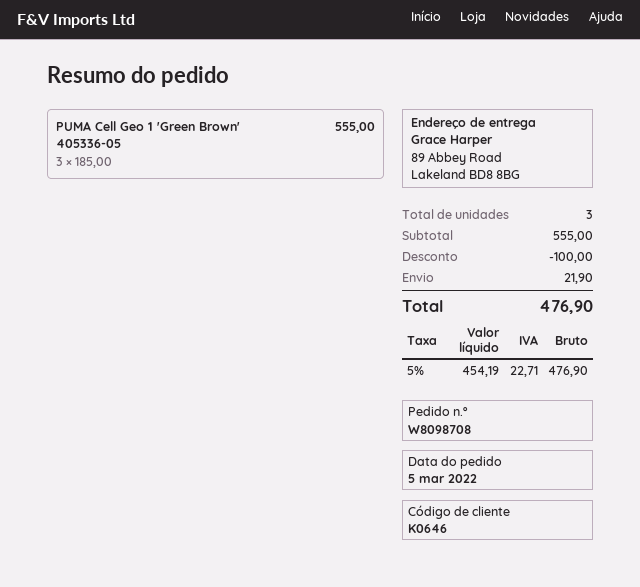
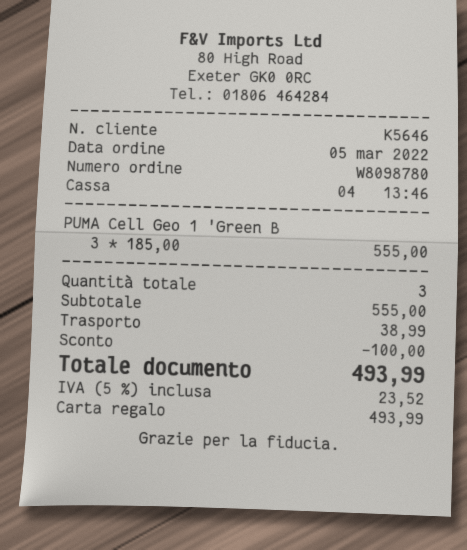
order number: W8098708 -> W8098780
customer number: K0646 -> K5646
shipping: 21.90 -> 38.99
tax: 5% = 22.71 -> 5% = 23.52
total: 476.90 -> 493.99

